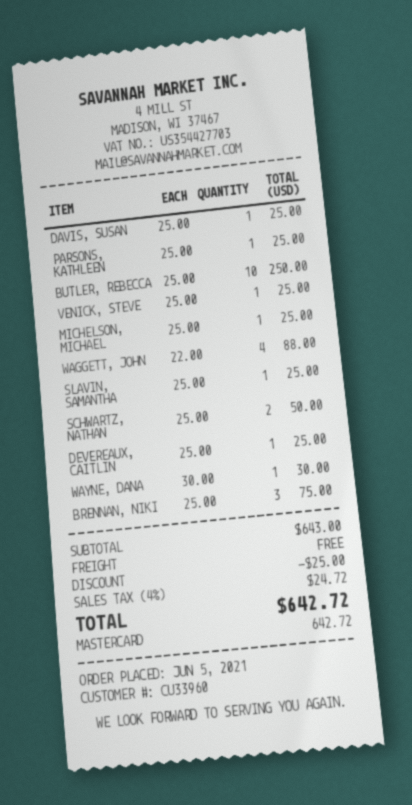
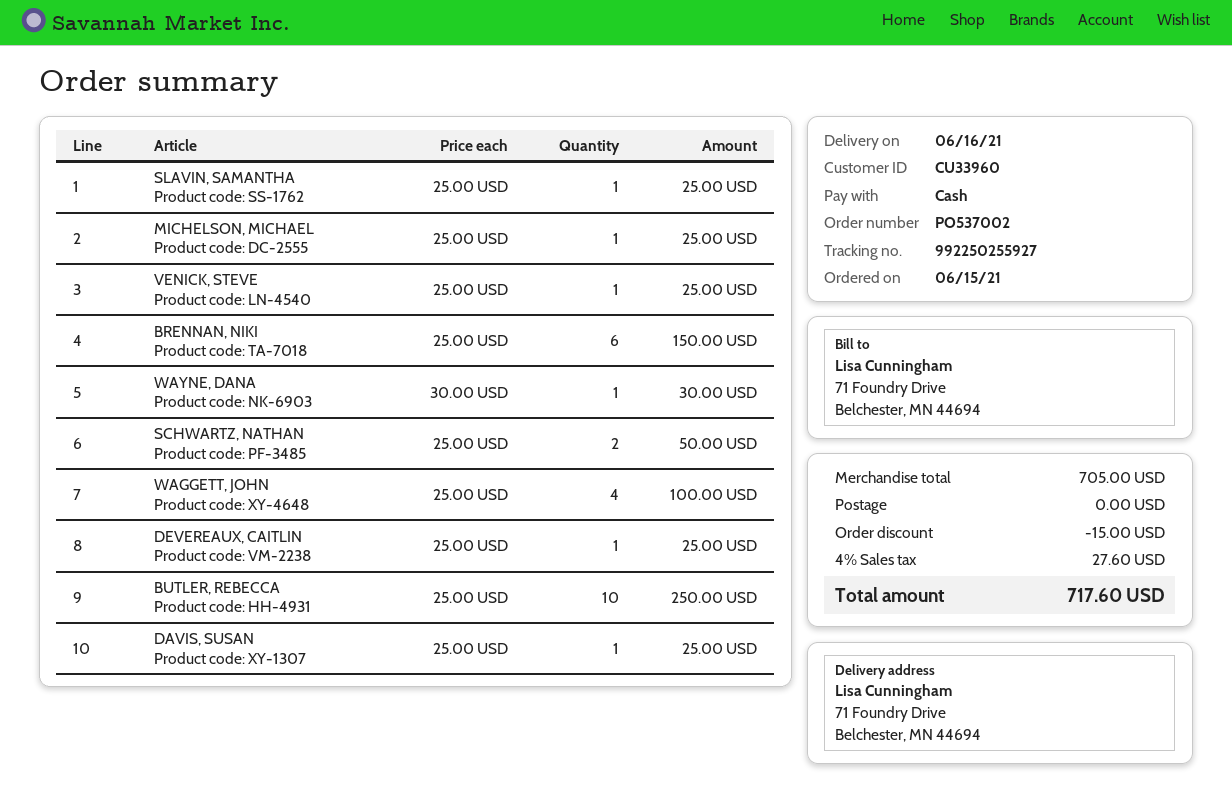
order date: 2021-06-05 -> 2021-06-15
payment method: Mastercard -> cash
PARSONS, KATHLEEN: 1 x 25.00 = 25.00 -> none
WAGGETT, JOHN: 4 x 22.00 = 88.00 -> 4 x 25.00 = 100.00
BRENNAN, NIKI: 3 x 25.00 = 75.00 -> 6 x 25.00 = 150.00
subtotal: 643.00 -> 705.00
discount: 25.00 -> 15.00
tax: 4% = 24.72 -> 4% = 27.60
total: 642.72 -> 717.60

